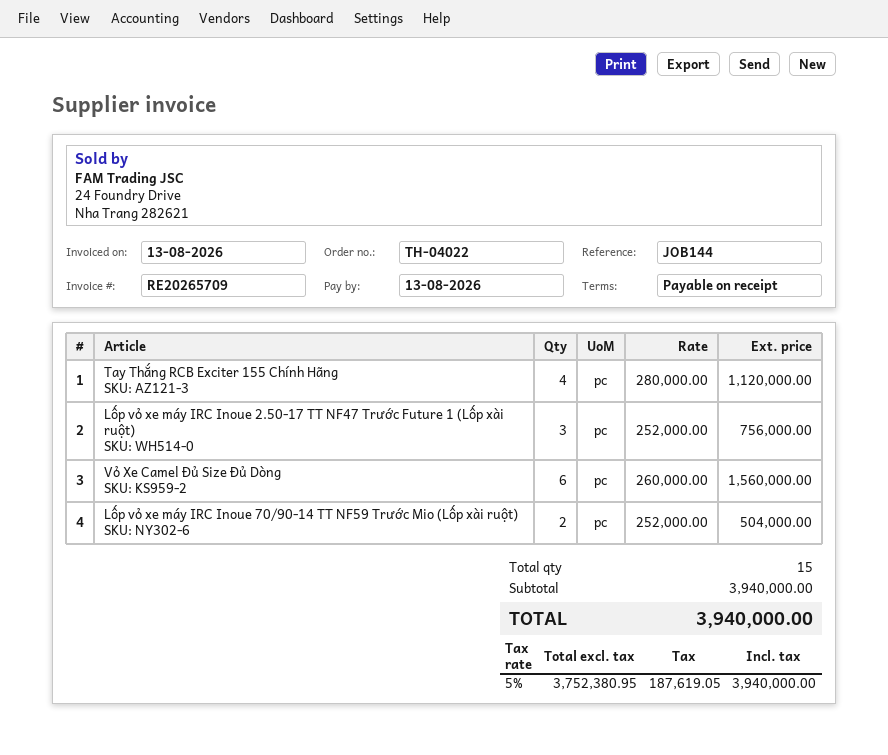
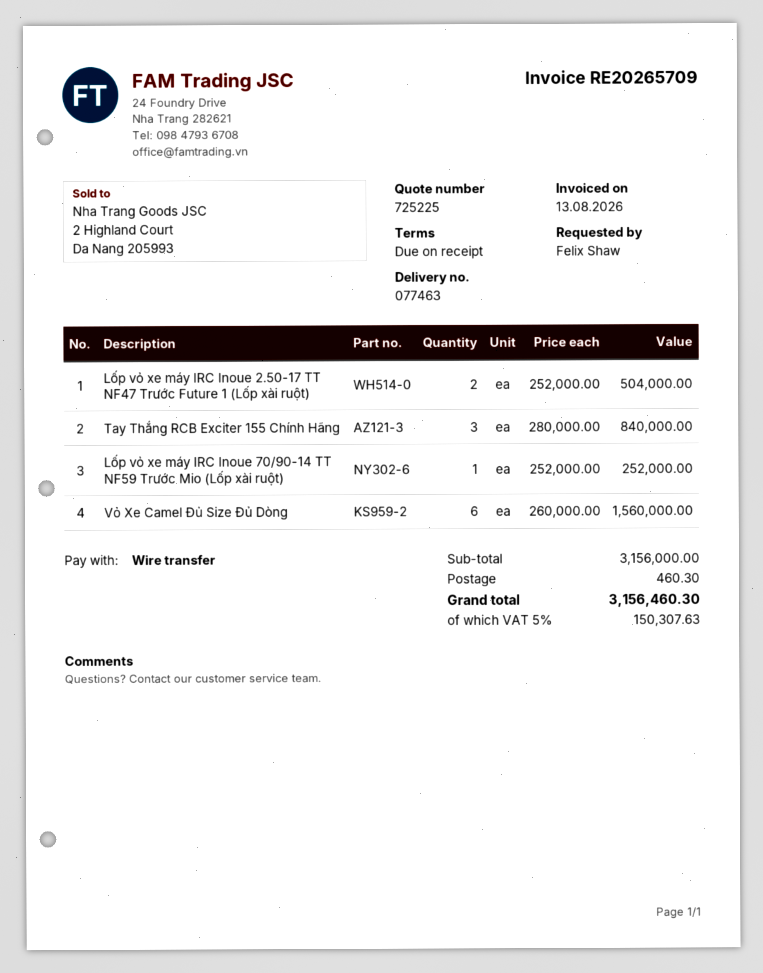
Tay Thắng RCB Exciter 155 Chính Hãng: 4 x 280000.00 = 1120000.00 -> 3 x 280000.00 = 840000.00
Lốp vỏ xe máy IRC Inoue 2.50-17 TT NF47 Trước Future 1 (Lốp xài ruột): 3 x 252000.00 = 756000.00 -> 2 x 252000.00 = 504000.00
Lốp vỏ xe máy IRC Inoue 70/90-14 TT NF59 Trước Mio (Lốp xài ruột): 2 x 252000.00 = 504000.00 -> 1 x 252000.00 = 252000.00
subtotal: 3940000.00 -> 3156000.00
shipping: none -> 460.30
tax: 5% = 187619.05 -> 5% = 150307.63
total: 3940000.00 -> 3156460.30

